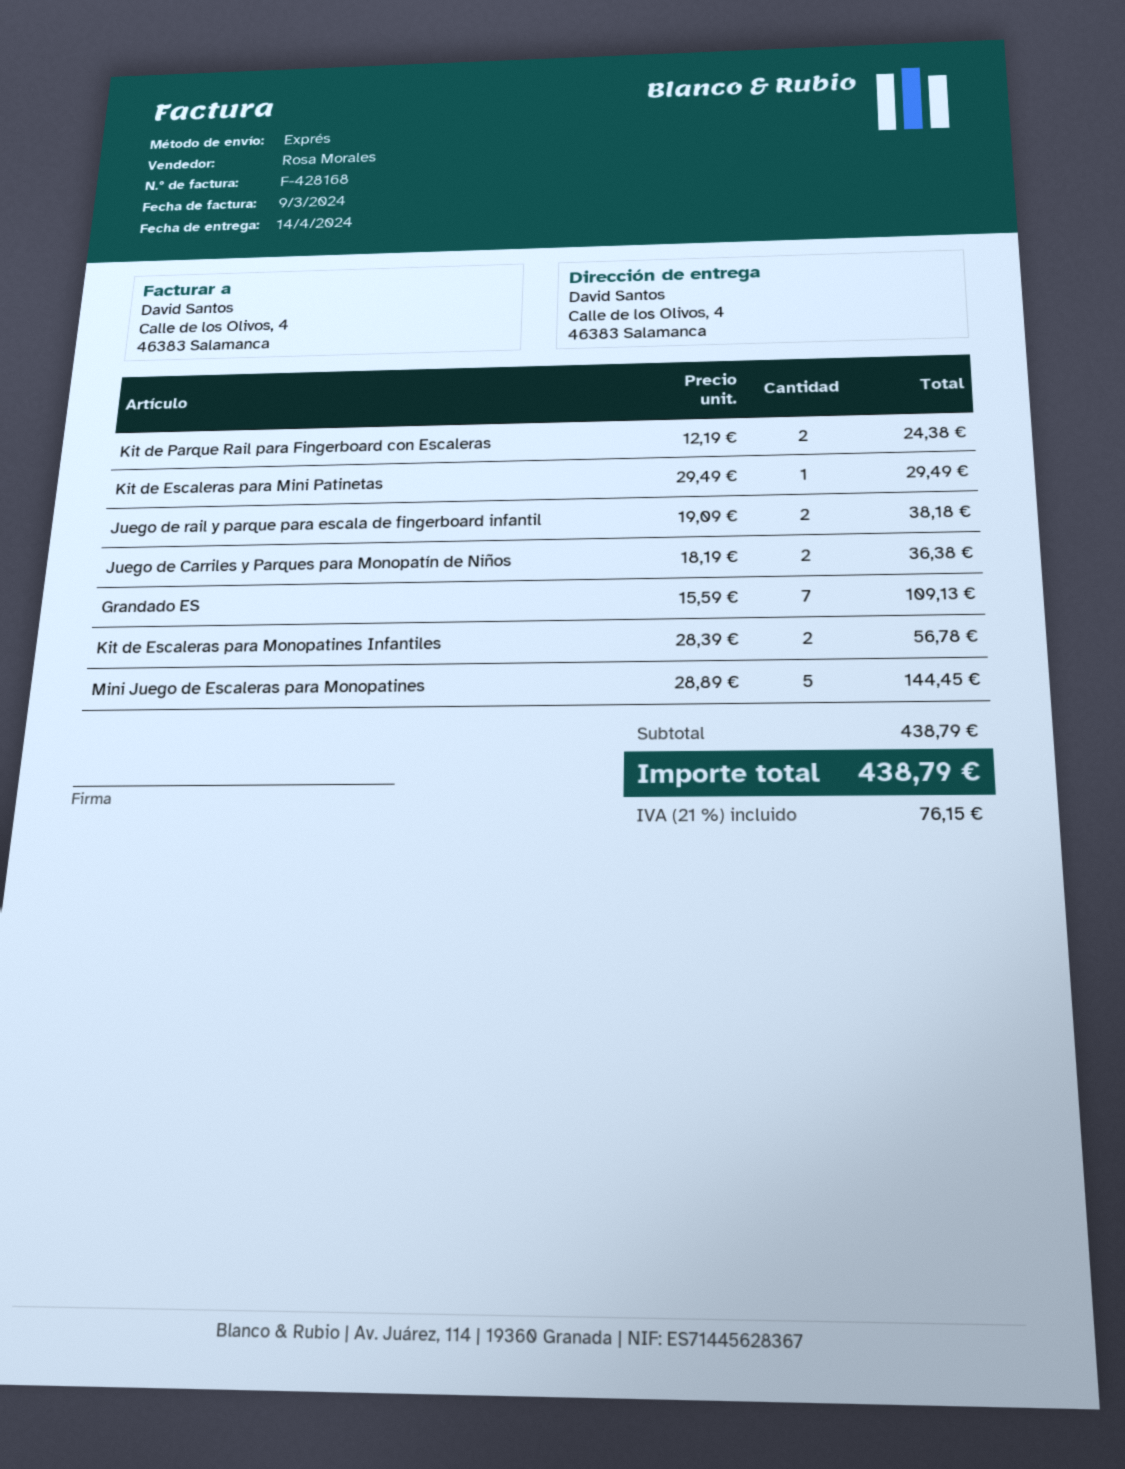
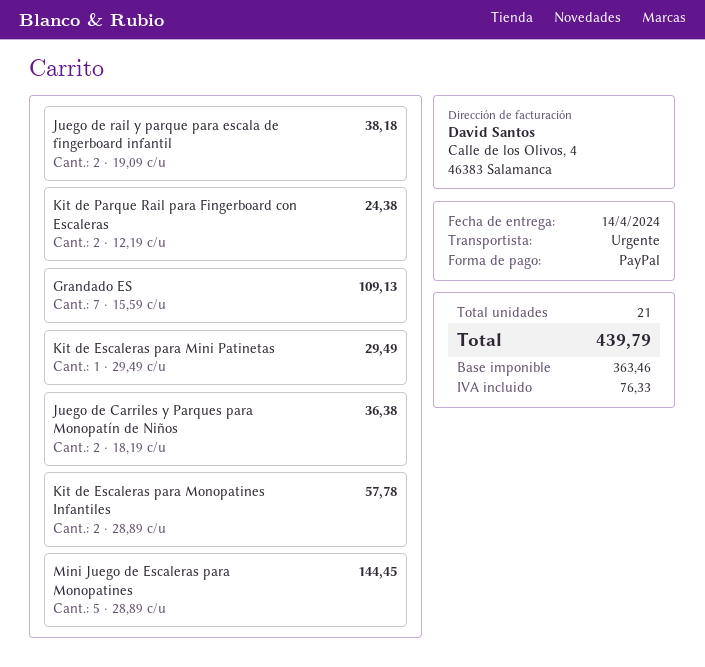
Kit de Escaleras para Monopatines Infantiles: 2 x 28.39 = 56.78 -> 2 x 28.89 = 57.78
tax: 76.15 -> 76.33
total: 438.79 -> 439.79

